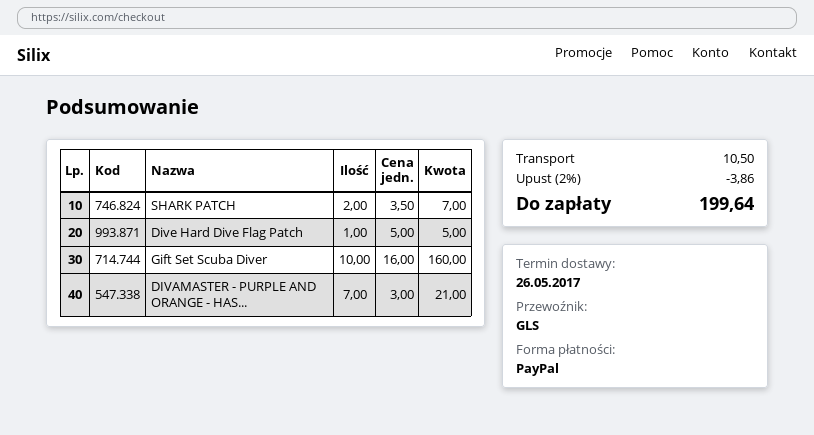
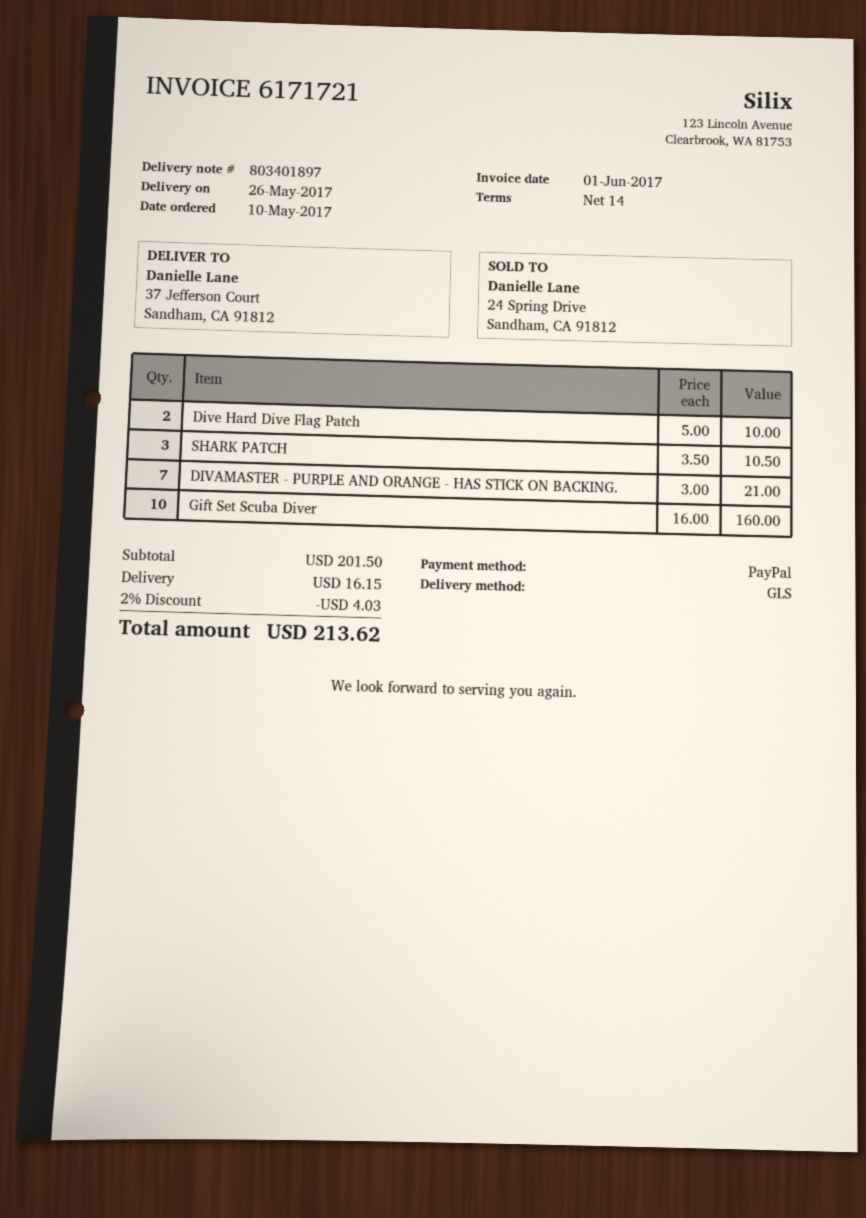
SHARK PATCH: 2 x 3.50 = 7.00 -> 3 x 3.50 = 10.50
Dive Hard Dive Flag Patch: 1 x 5.00 = 5.00 -> 2 x 5.00 = 10.00
discount: 2% = 3.86 -> 2% = 4.03
shipping: 10.50 -> 16.15
total: 199.64 -> 213.62

